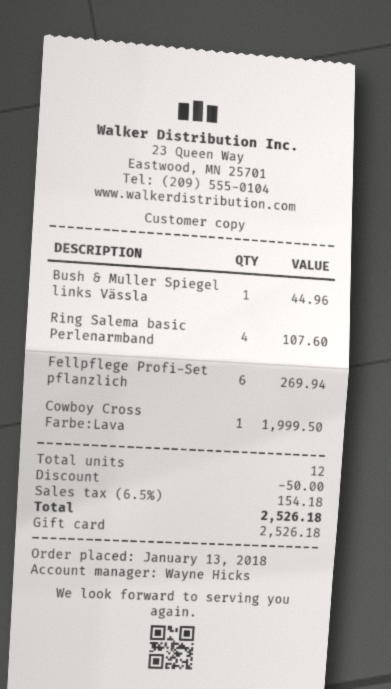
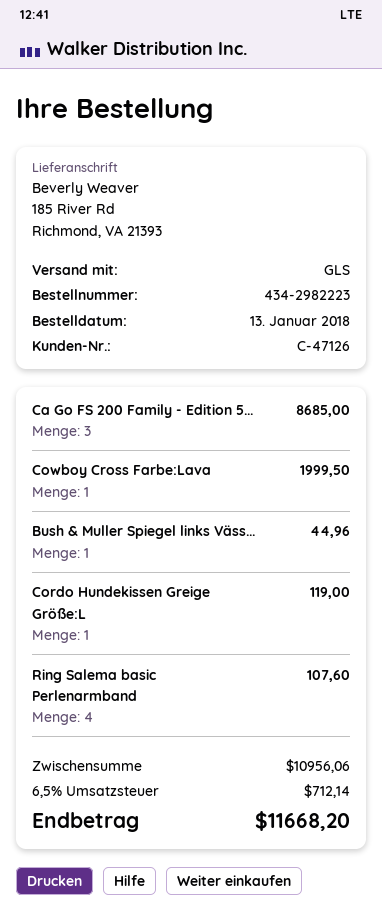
Fellpflege Profi-Set pflanzlich: 6 for 269.94 -> none
Ca Go FS 200 Family - Edition 5...: none -> 3 for 8685.00
Cordo Hundekissen Greige Größe:L: none -> 1 for 119.00
discount: 50.00 -> none
tax: 6.5% = 154.18 -> 6.5% = 712.14
total: 2526.18 -> 11668.20

